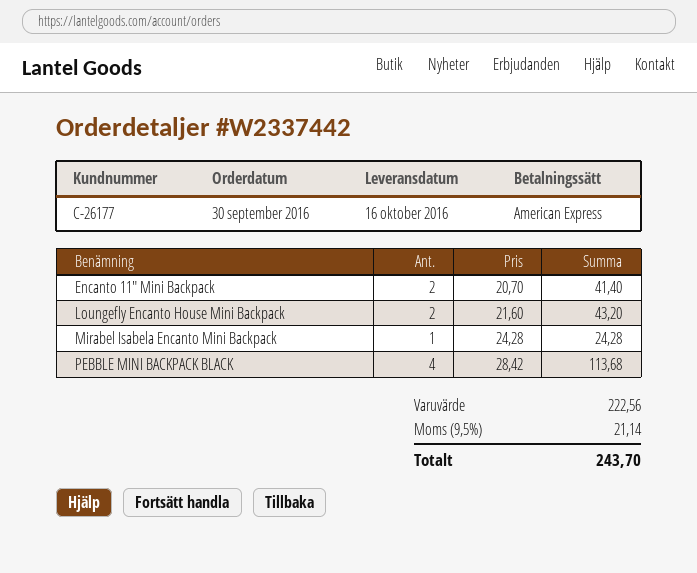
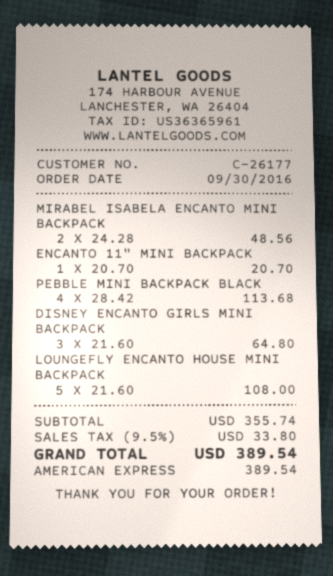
Encanto 11" Mini Backpack: 2 x 20.70 = 41.40 -> 1 x 20.70 = 20.70
Loungefly Encanto House Mini Backpack: 2 x 21.60 = 43.20 -> 5 x 21.60 = 108.00
Mirabel Isabela Encanto Mini Backpack: 1 x 24.28 = 24.28 -> 2 x 24.28 = 48.56
DISNEY ENCANTO GIRLS MINI BACKPACK: none -> 3 x 21.60 = 64.80
subtotal: 222.56 -> 355.74
tax: 9.5% = 21.14 -> 9.5% = 33.80
total: 243.70 -> 389.54

